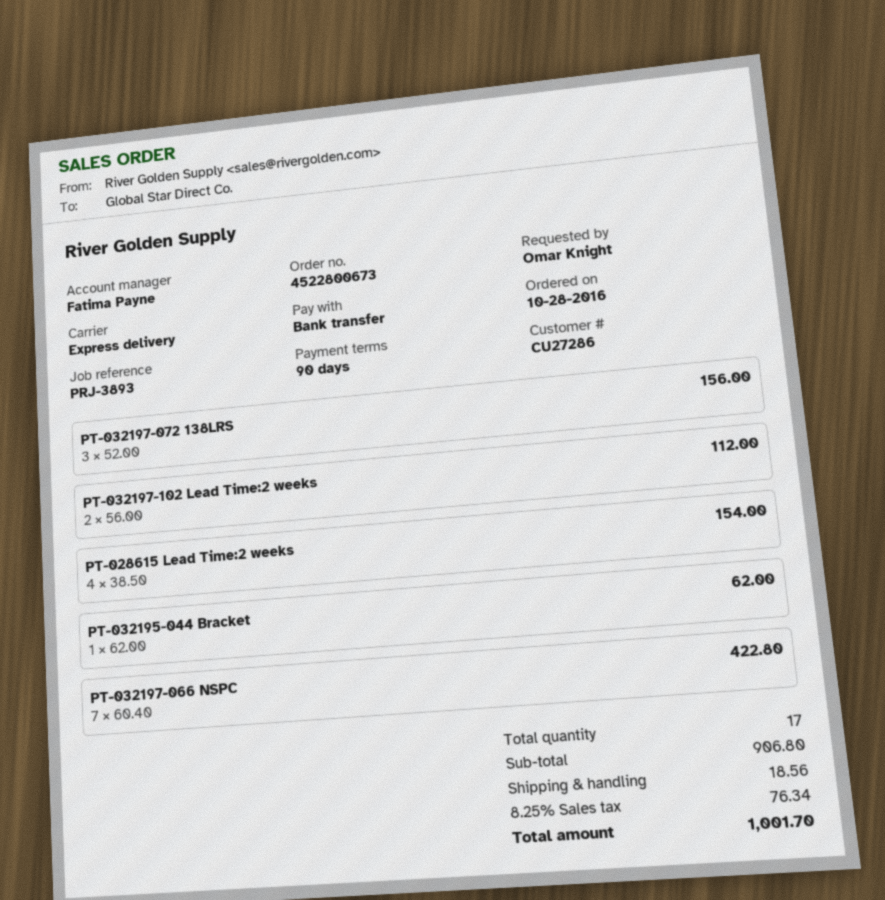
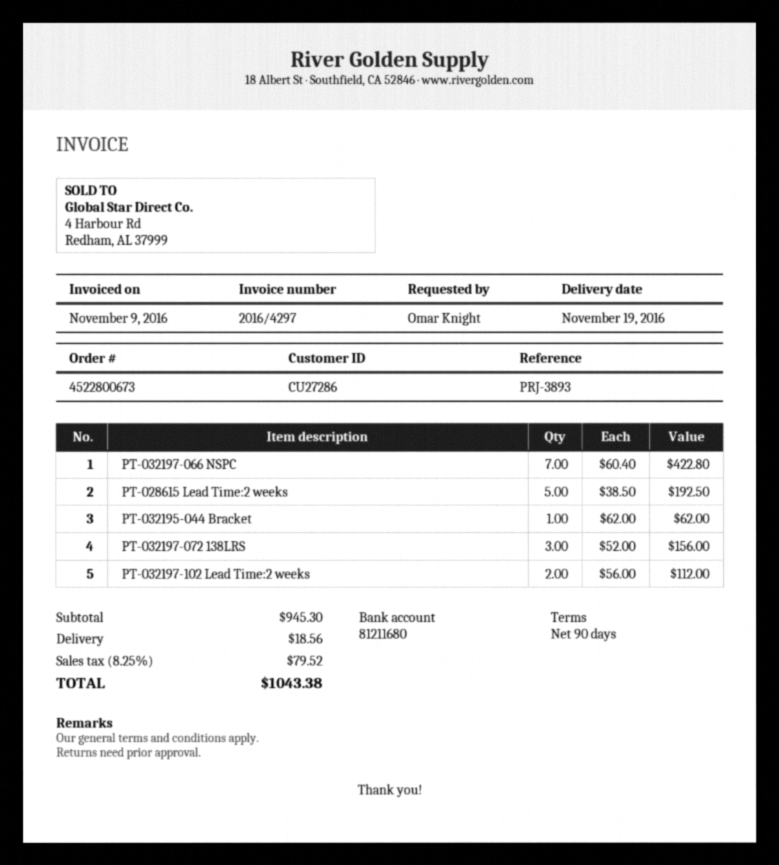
PT-028615 Lead Time:2 weeks: 4 x 38.50 = 154.00 -> 5 x 38.50 = 192.50
subtotal: 906.80 -> 945.30
tax: 8.25% = 76.34 -> 8.25% = 79.52
total: 1001.70 -> 1043.38

